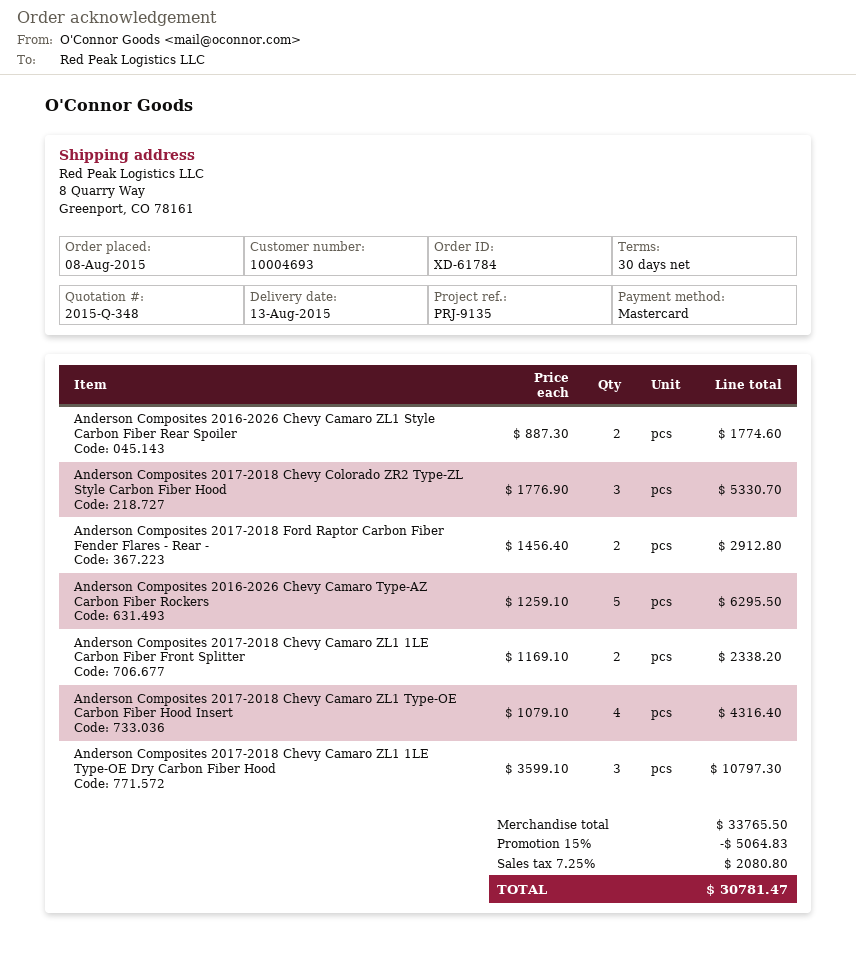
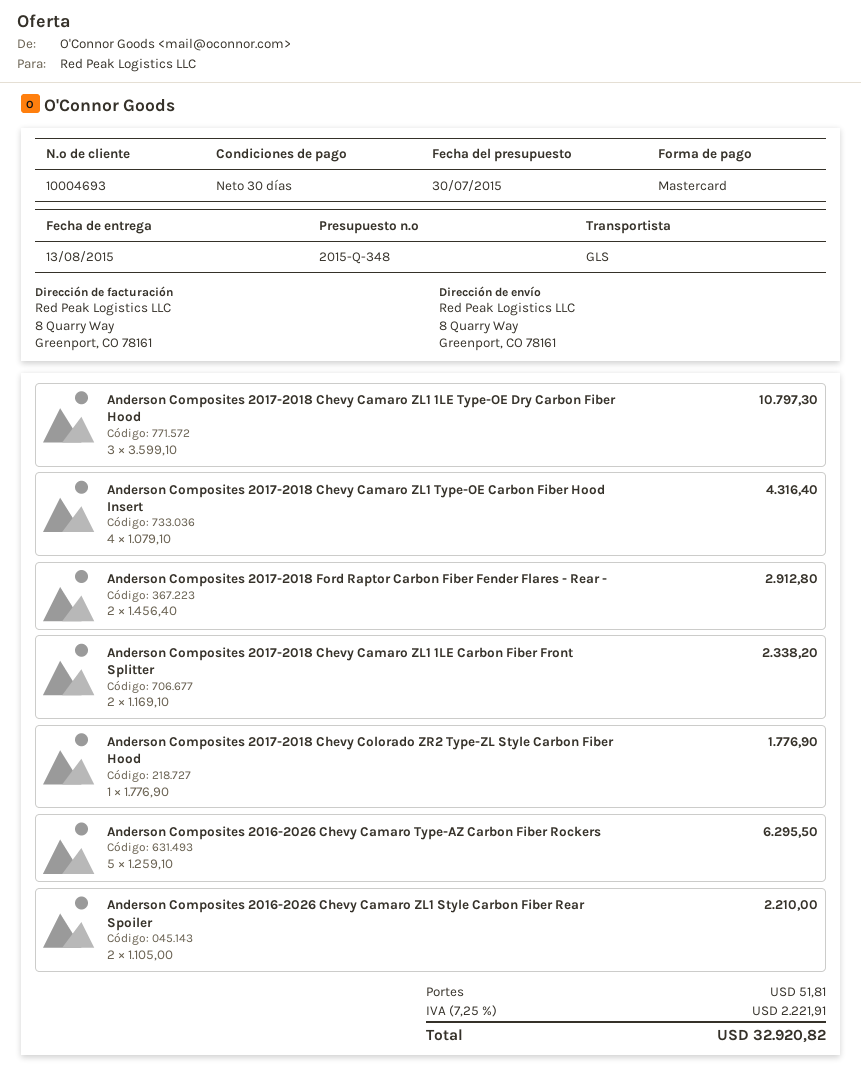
Anderson Composites 2016-2026 Chevy Camaro ZL1 Style Carbon Fiber Rear Spoiler: 2 x 887.30 = 1774.60 -> 2 x 1105.00 = 2210.00
Anderson Composites 2017-2018 Chevy Colorado ZR2 Type-ZL Style Carbon Fiber Hood: 3 x 1776.90 = 5330.70 -> 1 x 1776.90 = 1776.90
discount: 15% = 5064.83 -> none
shipping: none -> 51.81
tax: 7.25% = 2080.80 -> 7.25% = 2221.91
total: 30781.47 -> 32920.82

